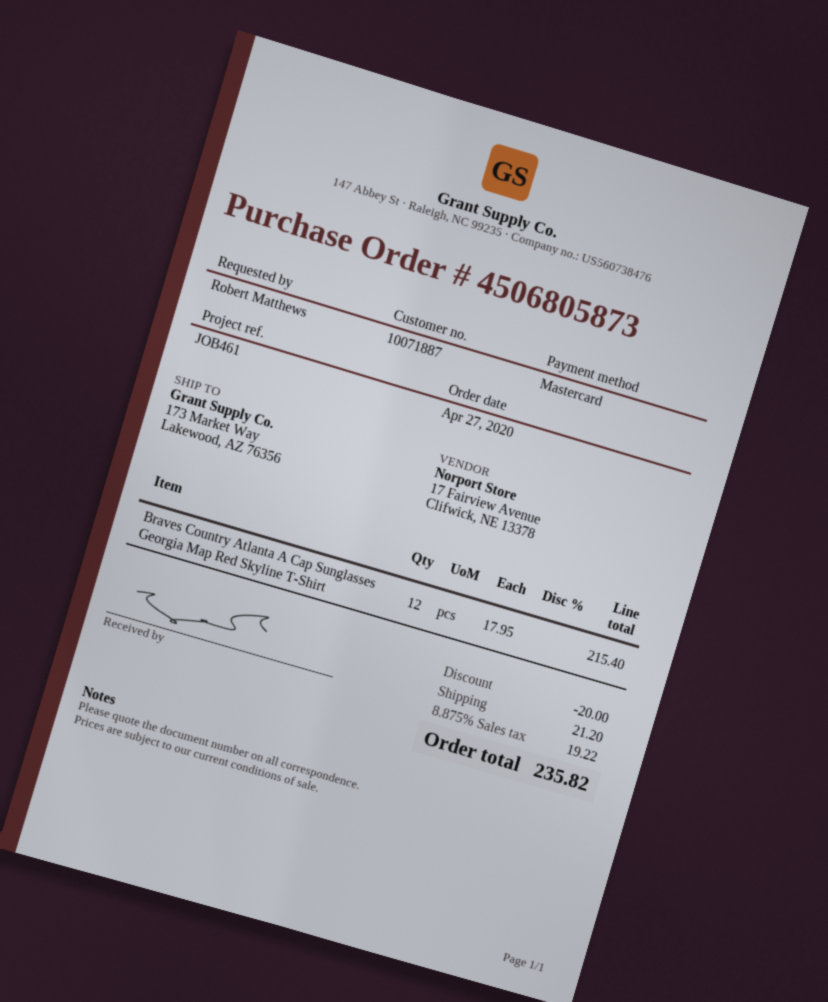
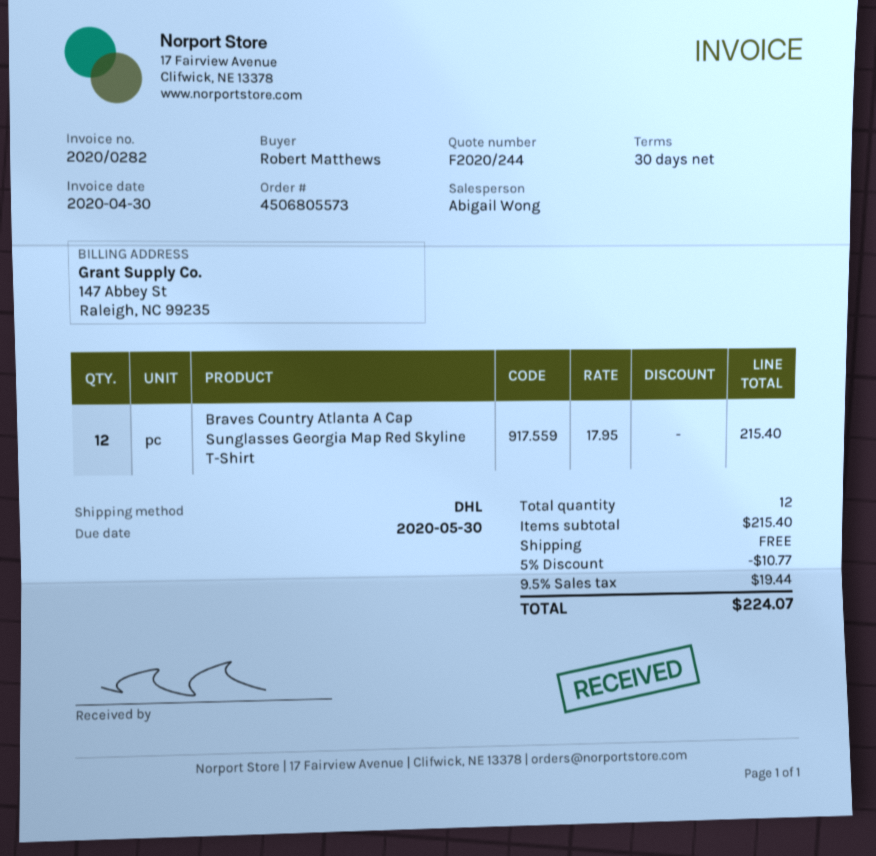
order number: 4506805873 -> 4506805573
discount: 20.00 -> 10.77
shipping: 21.20 -> 0.00
tax: 8.875% = 19.22 -> 9.5% = 19.44
total: 235.82 -> 224.07

